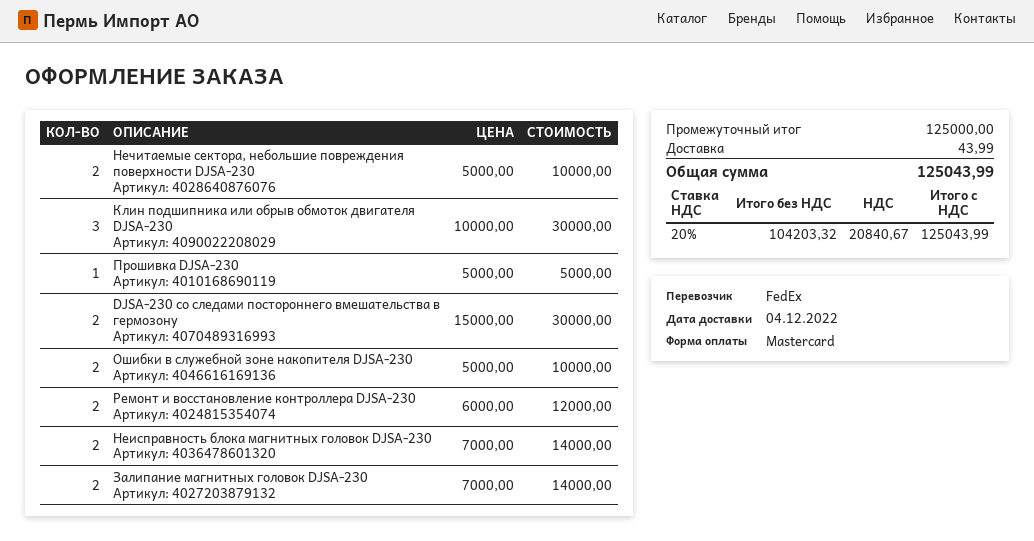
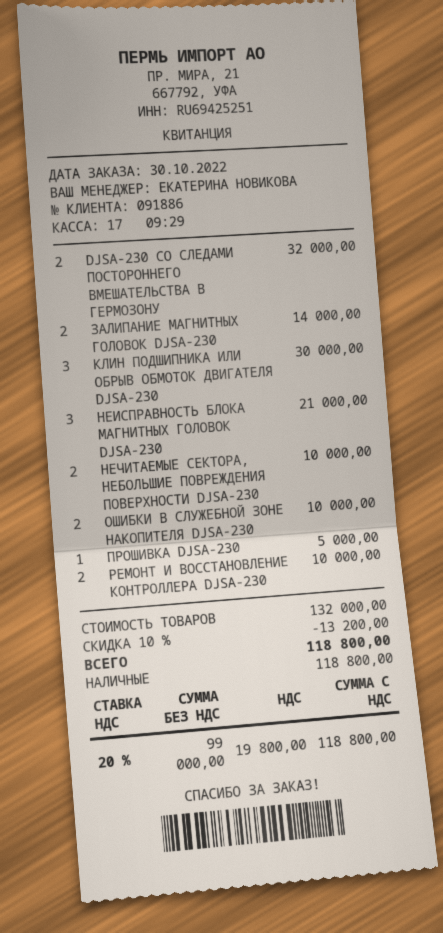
payment method: Mastercard -> cash
DJSA-230 со следами постороннего вмешательства в гермозону: 2 for 30000.00 -> 2 for 32000.00
Ремонт и восстановление контроллера DJSA-230: 2 for 12000.00 -> 2 for 10000.00
Неисправность блока магнитных головок DJSA-230: 2 for 14000.00 -> 3 for 21000.00
subtotal: 125000.00 -> 132000.00
discount: none -> 10% = 13200.00
shipping: 43.99 -> none
net: 104203.32 -> 99000.00
tax: 20% = 20840.67 -> 20% = 19800.00
total: 125043.99 -> 118800.00

